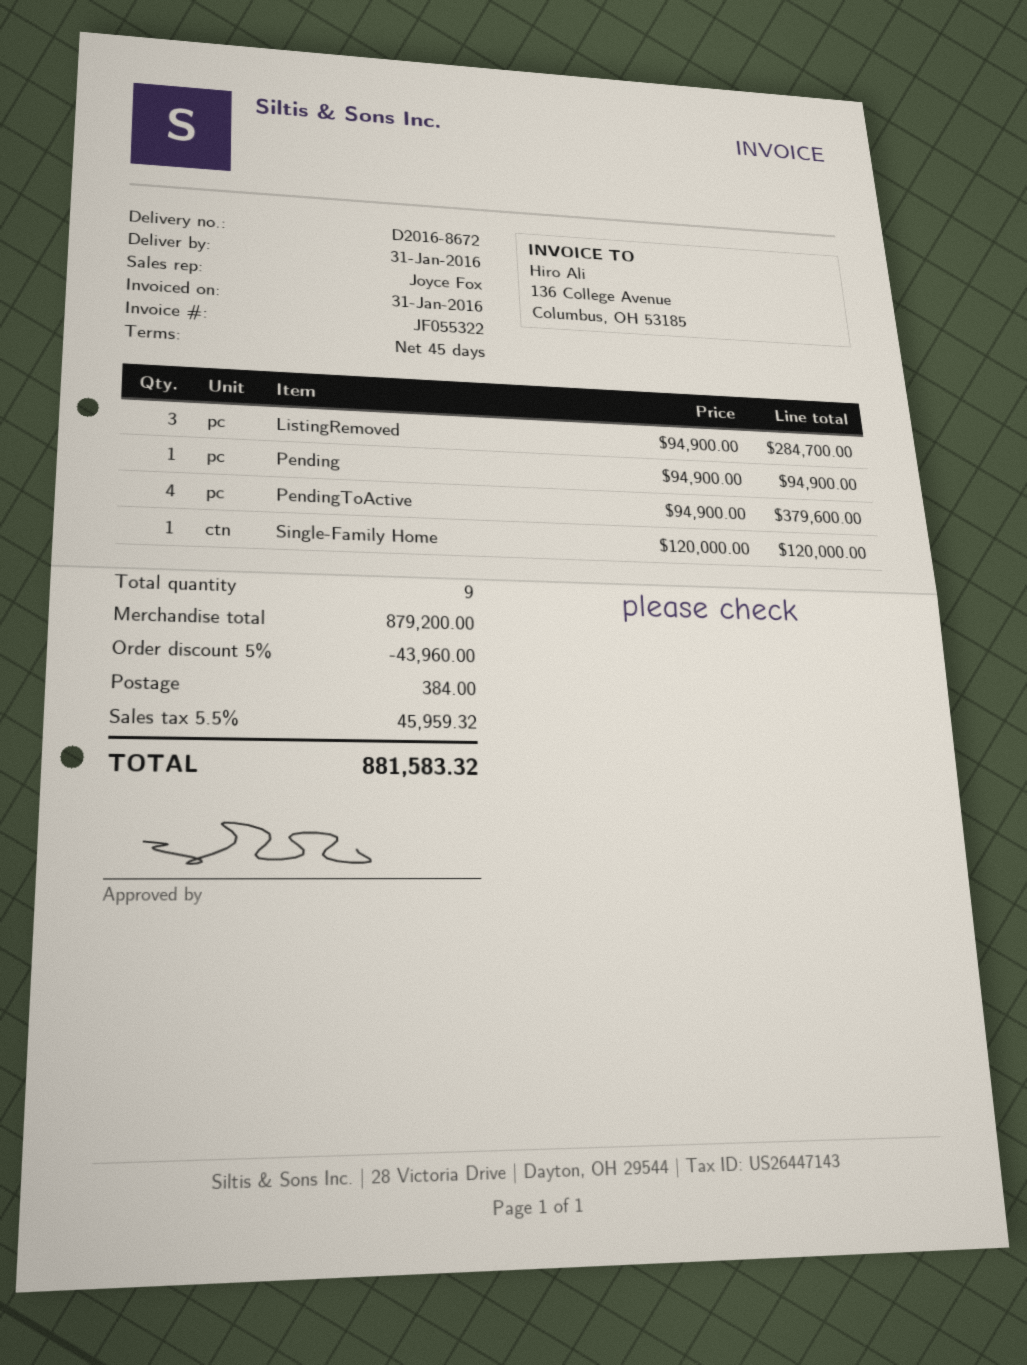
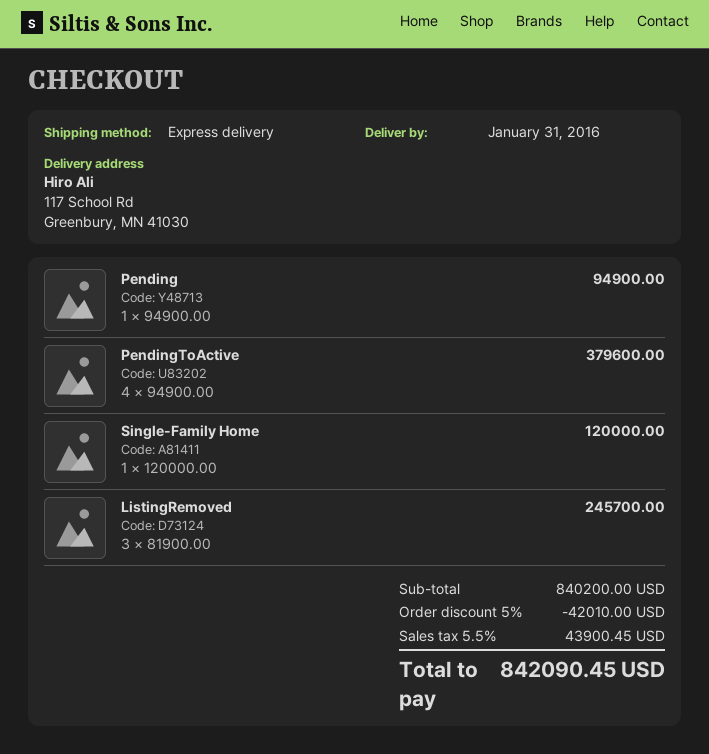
ListingRemoved: 3 x 94900.00 = 284700.00 -> 3 x 81900.00 = 245700.00
subtotal: 879200.00 -> 840200.00
discount: 5% = 43960.00 -> 5% = 42010.00
shipping: 384.00 -> none
tax: 5.5% = 45959.32 -> 5.5% = 43900.45
total: 881583.32 -> 842090.45

